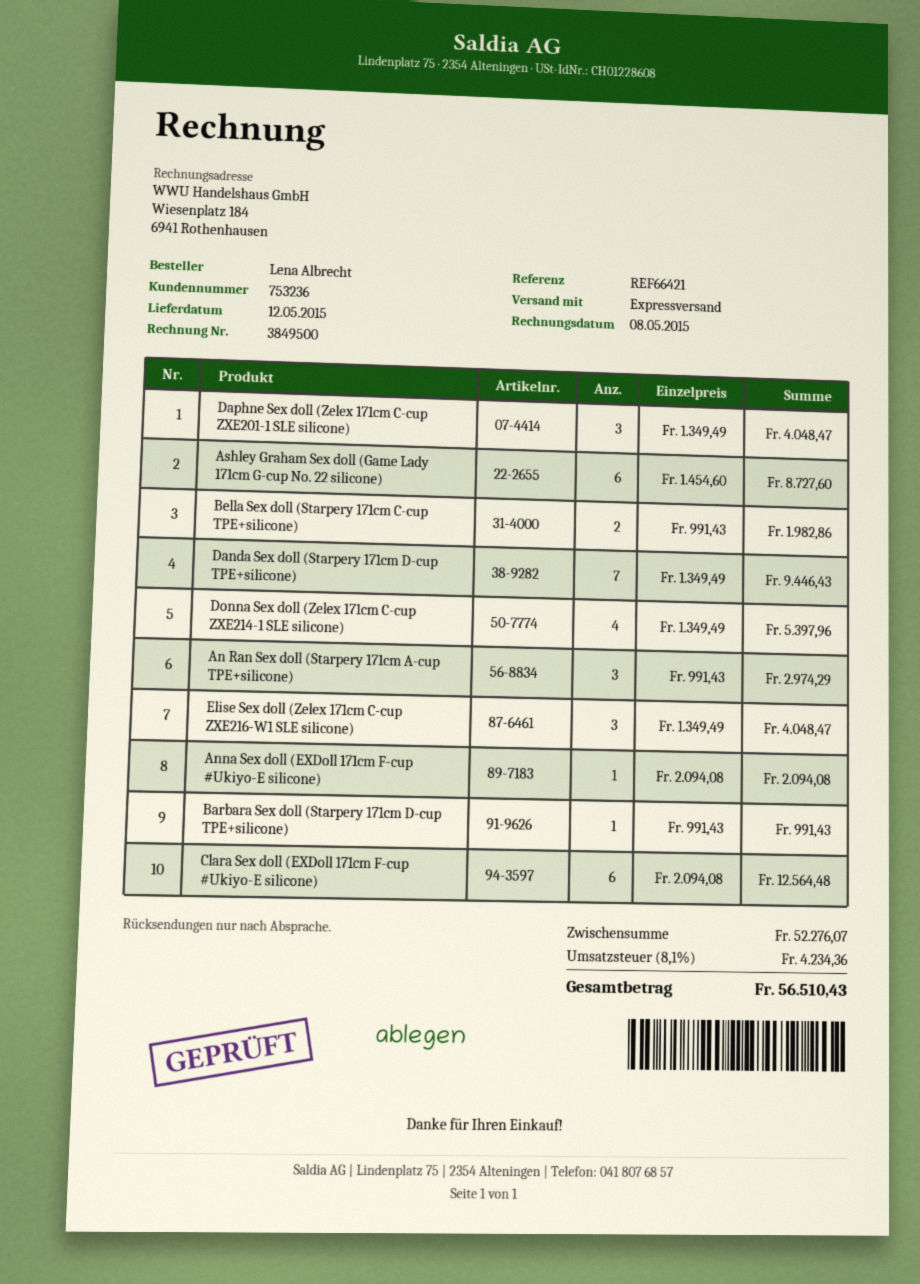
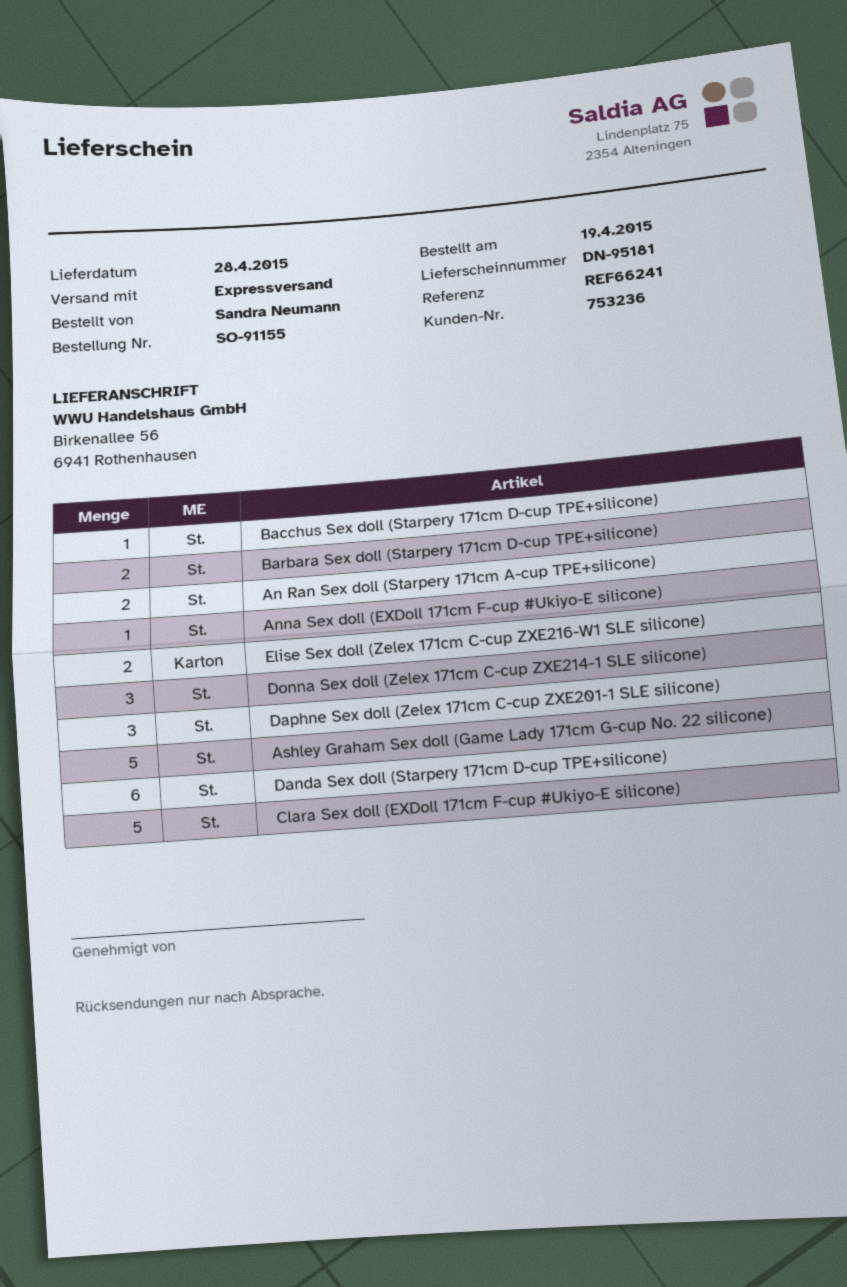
delivery date: 2015-05-12 -> 2015-04-28
reference: REF66421 -> REF66241
ordered by: Lena Albrecht -> Sandra Neumann
Ashley Graham Sex doll (Game Lady 171cm G-cup No. 22 silicone): 6 -> 5
Bella Sex doll (Starpery 171cm C-cup TPE+silicone): 2 -> none
Danda Sex doll (Starpery 171cm D-cup TPE+silicone): 7 -> 6
Donna Sex doll (Zelex 171cm C-cup ZXE214-1 SLE silicone): 4 -> 3
An Ran Sex doll (Starpery 171cm A-cup TPE+silicone): 3 -> 2
Elise Sex doll (Zelex 171cm C-cup ZXE216-W1 SLE silicone): 3 -> 2
Barbara Sex doll (Starpery 171cm D-cup TPE+silicone): 1 -> 2
Clara Sex doll (EXDoll 171cm F-cup #Ukiyo-E silicone): 6 -> 5
Bacchus Sex doll (Starpery 171cm D-cup TPE+silicone): none -> 1

